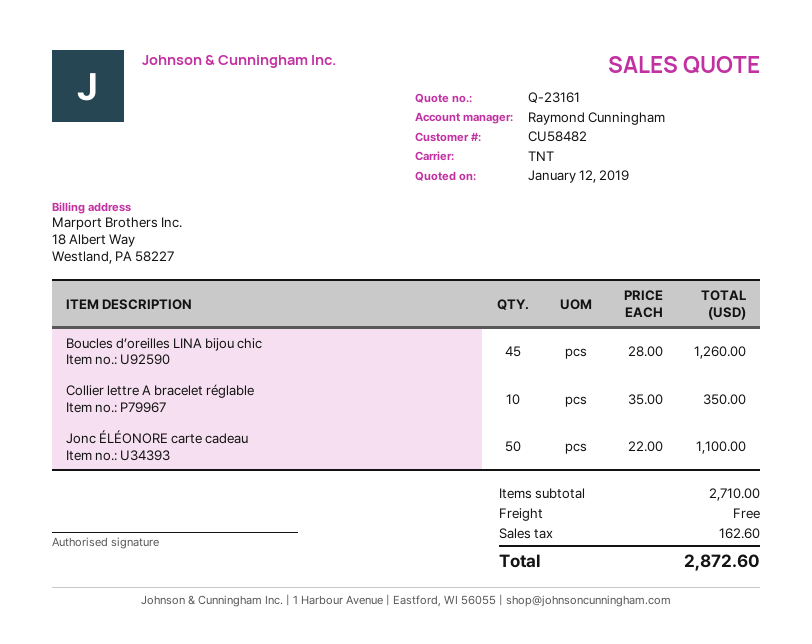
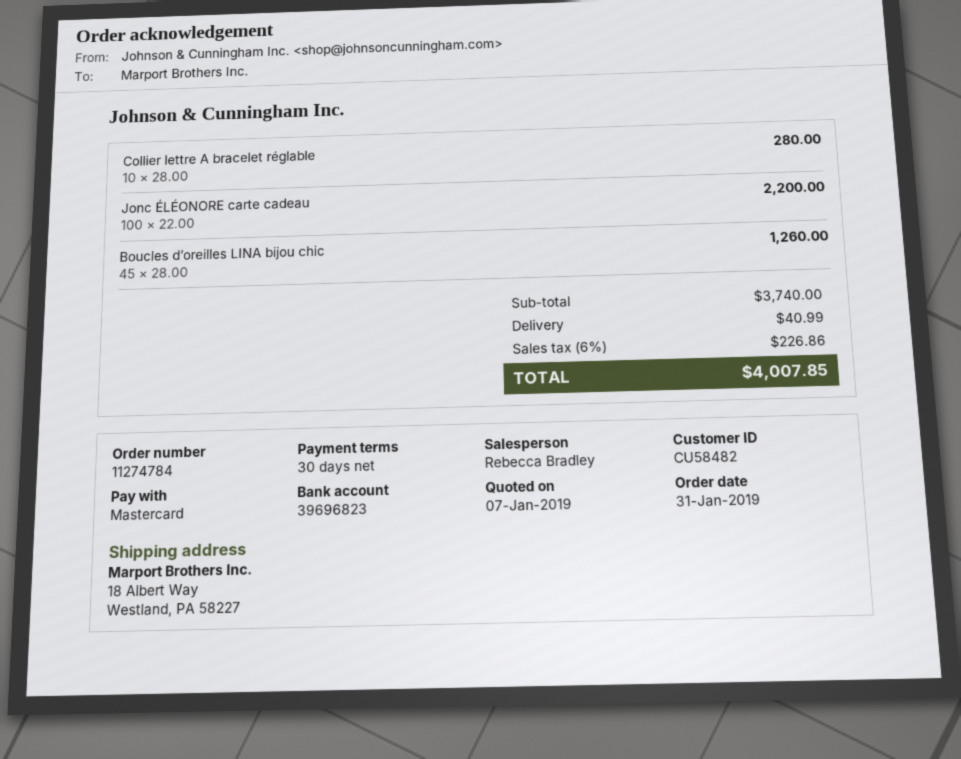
quote date: 2019-01-12 -> 2019-01-07
sales rep: Raymond Cunningham -> Rebecca Bradley
Collier lettre A bracelet réglable: 10 x 35.00 = 350.00 -> 10 x 28.00 = 280.00
Jonc ÉLÉONORE carte cadeau: 50 x 22.00 = 1100.00 -> 100 x 22.00 = 2200.00
subtotal: 2710.00 -> 3740.00
shipping: 0.00 -> 40.99
tax: 162.60 -> 226.86
total: 2872.60 -> 4007.85

